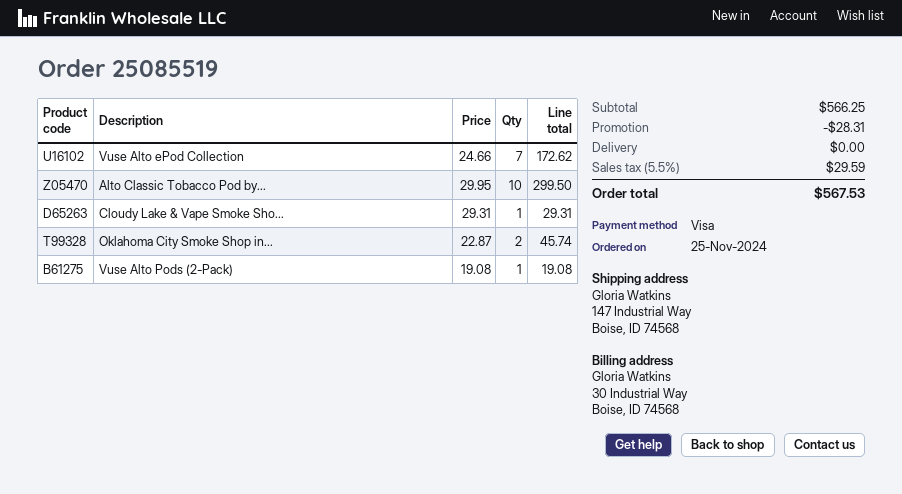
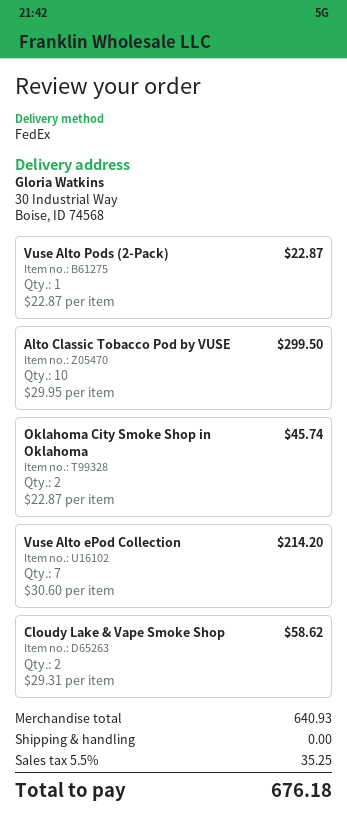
ship to: 147 Industrial Way, Boise, ID 74568 -> 30 Industrial Way, Boise, ID 74568
Vuse Alto ePod Collection: 7 x 24.66 = 172.62 -> 7 x 30.60 = 214.20
Cloudy Lake & Vape Smoke Sho...: 1 x 29.31 = 29.31 -> 2 x 29.31 = 58.62
Vuse Alto Pods (2-Pack): 1 x 19.08 = 19.08 -> 1 x 22.87 = 22.87
subtotal: 566.25 -> 640.93
discount: 28.31 -> none
tax: 5.5% = 29.59 -> 5.5% = 35.25
total: 567.53 -> 676.18

